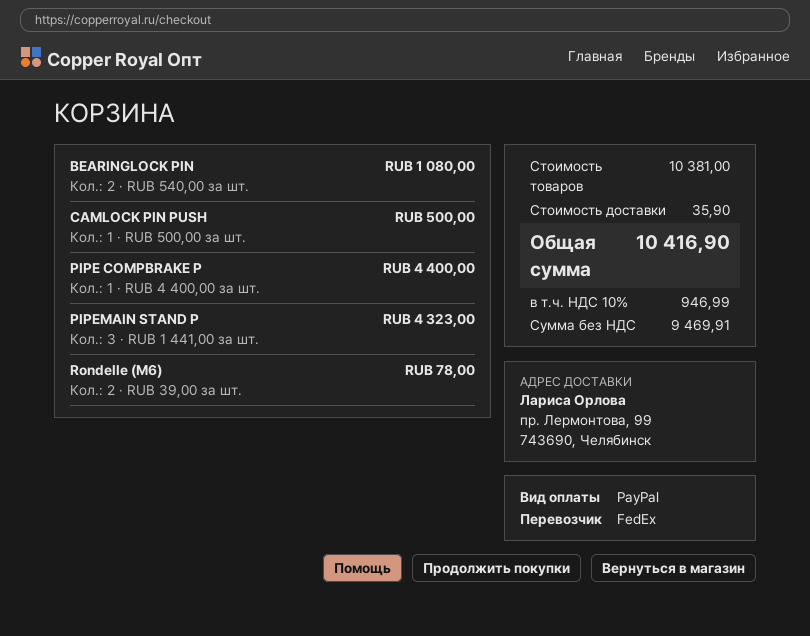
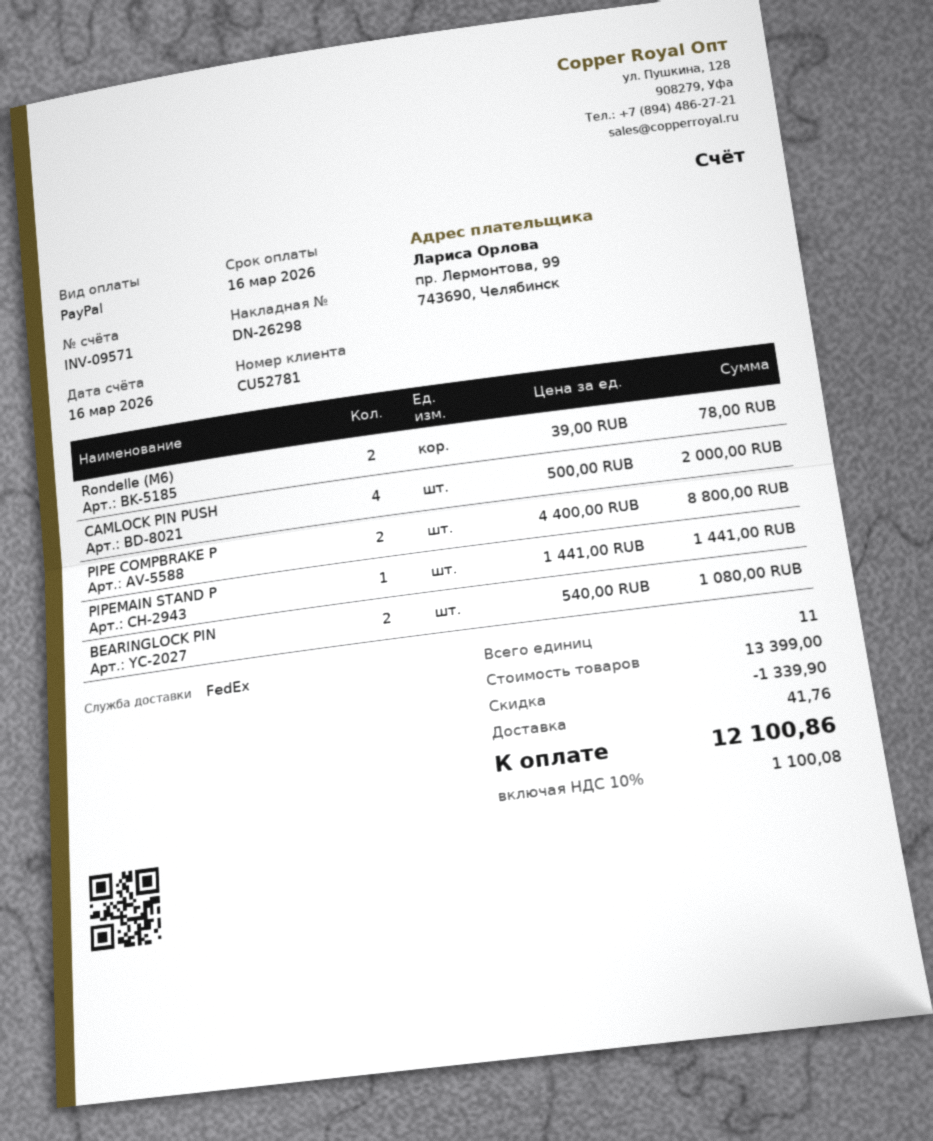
CAMLOCK PIN PUSH: 1 x 500.00 = 500.00 -> 4 x 500.00 = 2000.00
PIPE COMPBRAKE P: 1 x 4400.00 = 4400.00 -> 2 x 4400.00 = 8800.00
PIPEMAIN STAND P: 3 x 1441.00 = 4323.00 -> 1 x 1441.00 = 1441.00
subtotal: 10381.00 -> 13399.00
discount: none -> 1339.90
shipping: 35.90 -> 41.76
tax: 10% = 946.99 -> 10% = 1100.08
total: 10416.90 -> 12100.86

